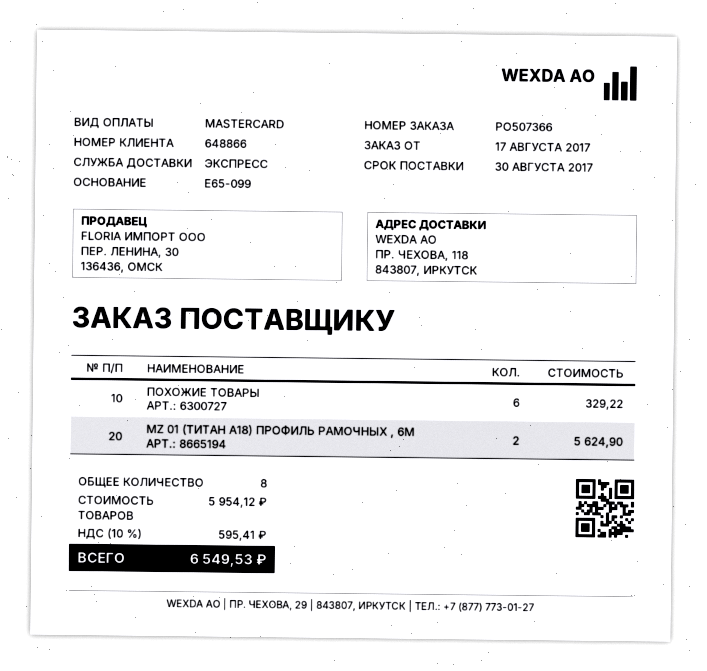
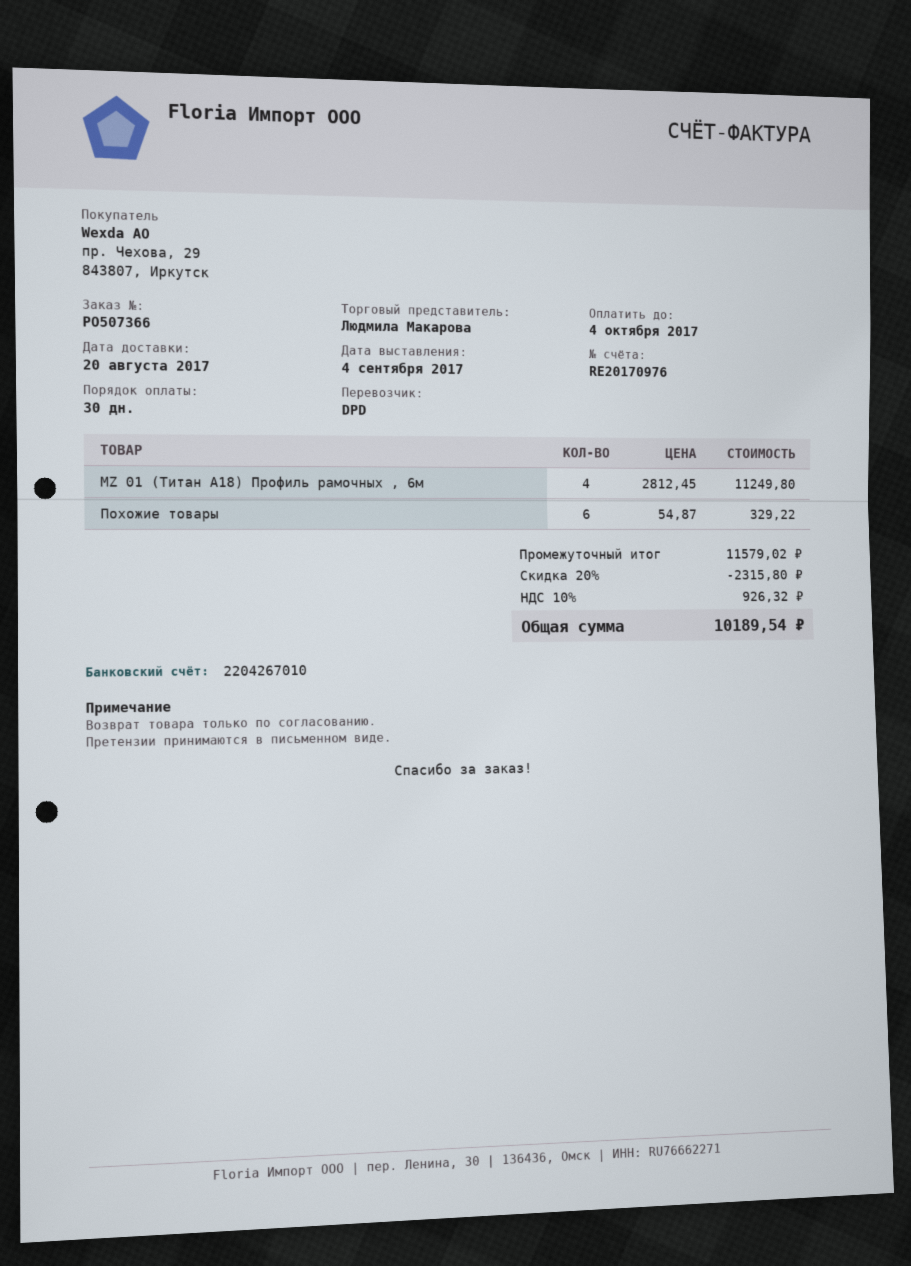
delivery date: 2017-08-30 -> 2017-08-20
shipping method: express -> DPD
MZ 01 (ТИТАН A18) ПРОФИЛЬ РАМОЧНЫХ , 6М: 2 for 5624.90 -> 4 for 11249.80
subtotal: 5954.12 -> 11579.02
discount: none -> 20% = 2315.80
tax: 10% = 595.41 -> 10% = 926.32
total: 6549.53 -> 10189.54

